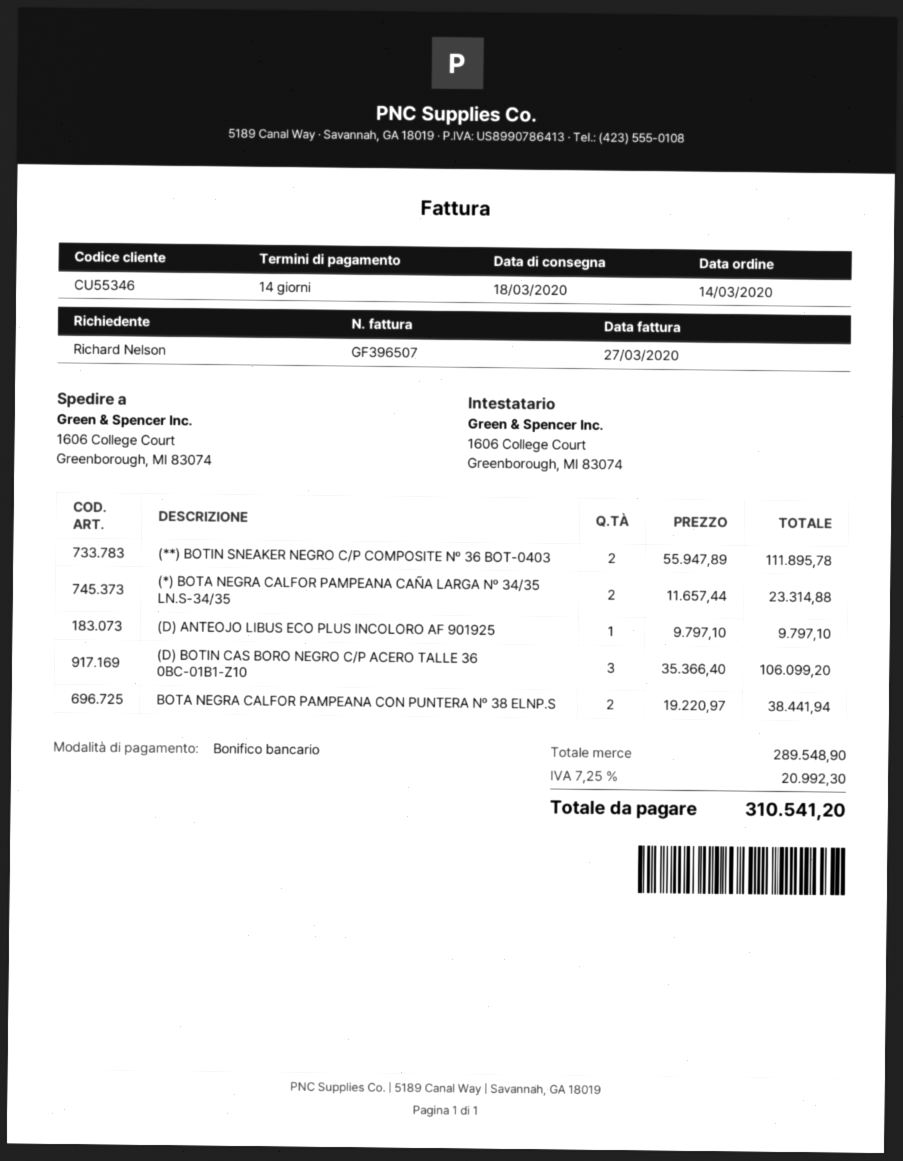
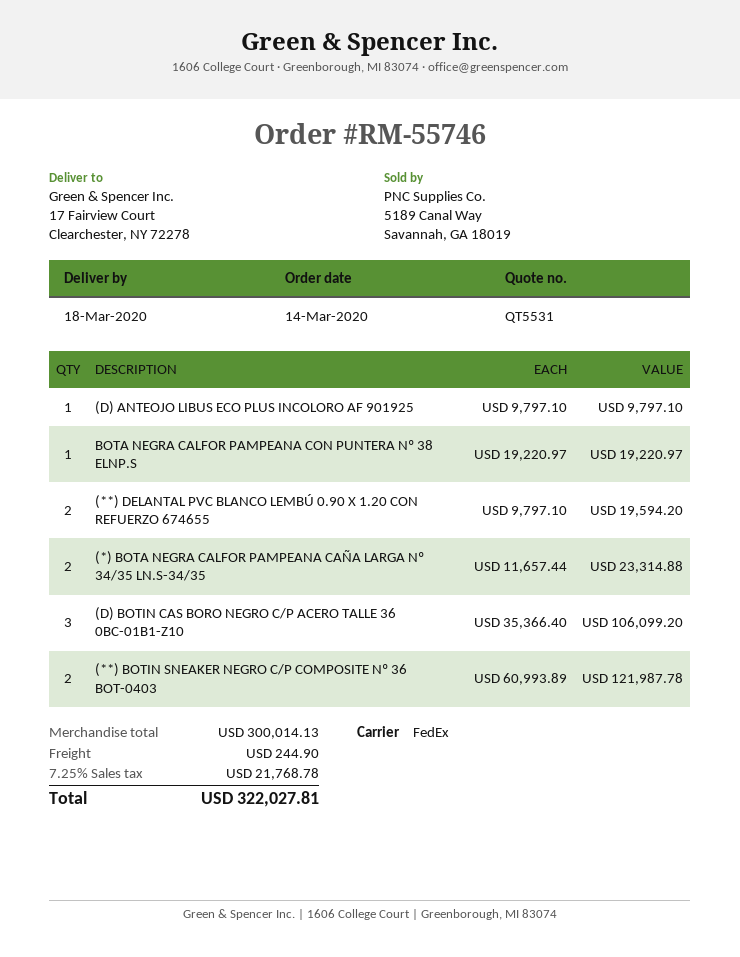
ship to: 1606 College Court, Greenborough, MI 83074 -> 17 Fairview Court, Clearchester, NY 72278
(**) BOTIN SNEAKER NEGRO C/P COMPOSITE Nº 36 BOT-0403: 2 x 55947.89 = 111895.78 -> 2 x 60993.89 = 121987.78
BOTA NEGRA CALFOR PAMPEANA CON PUNTERA Nº 38 ELNP.S: 2 x 19220.97 = 38441.94 -> 1 x 19220.97 = 19220.97
(**) DELANTAL PVC BLANCO LEMBÚ 0.90 X 1.20 CON REFUERZO 674655: none -> 2 x 9797.10 = 19594.20
subtotal: 289548.90 -> 300014.13
shipping: none -> 244.90
tax: 7.25% = 20992.30 -> 7.25% = 21768.78
total: 310541.20 -> 322027.81

